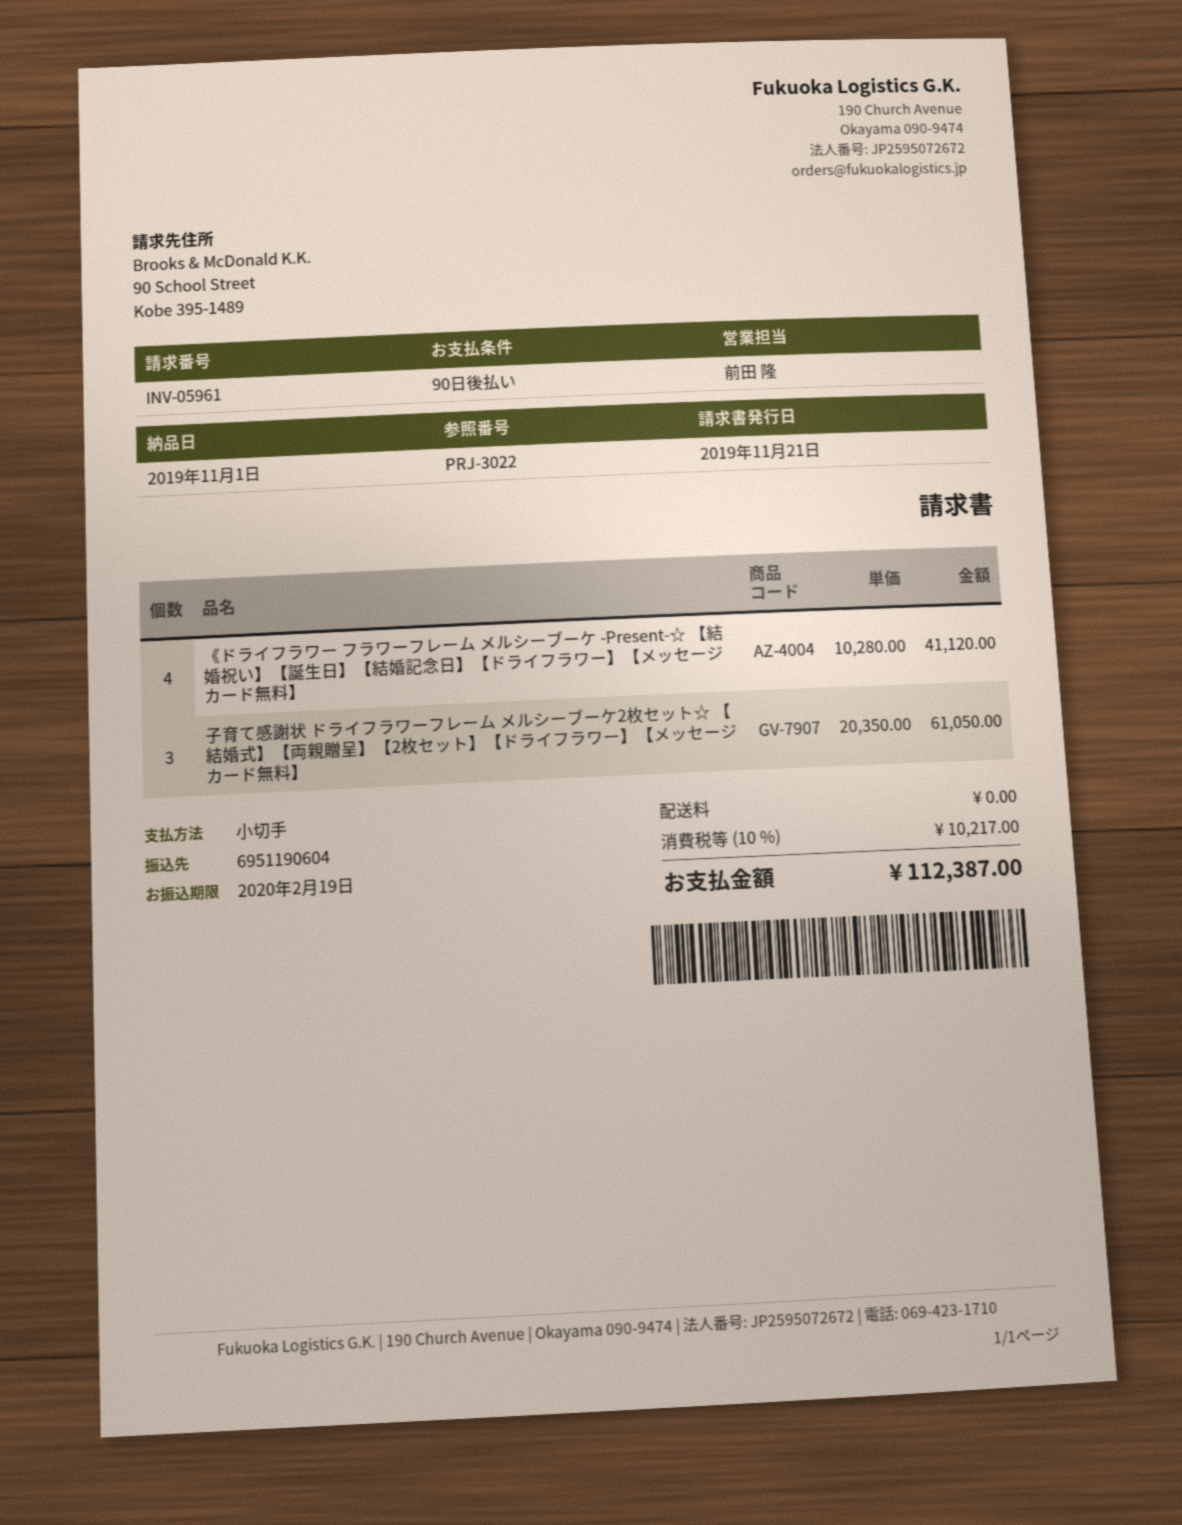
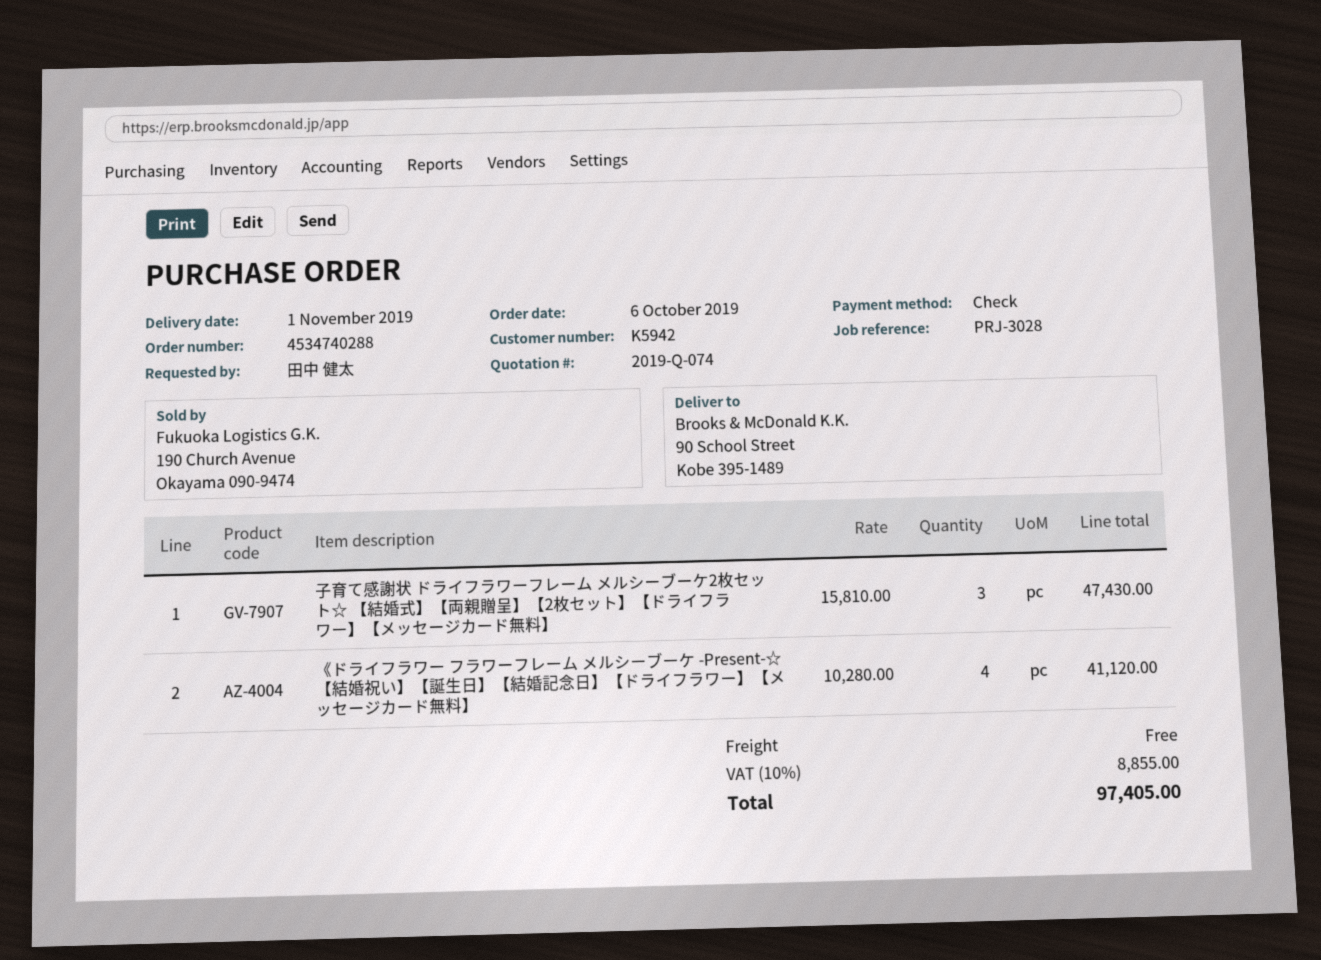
reference: PRJ-3022 -> PRJ-3028
子育て感謝状 ドライフラワーフレーム メルシーブーケ2枚セット☆ 【結婚式】【両親贈呈】【2枚セット】【ドライフラワー】【メッセージカード無料】: 3 x 20350.00 = 61050.00 -> 3 x 15810.00 = 47430.00
tax: 10% = 10217.00 -> 10% = 8855.00
total: 112387.00 -> 97405.00

